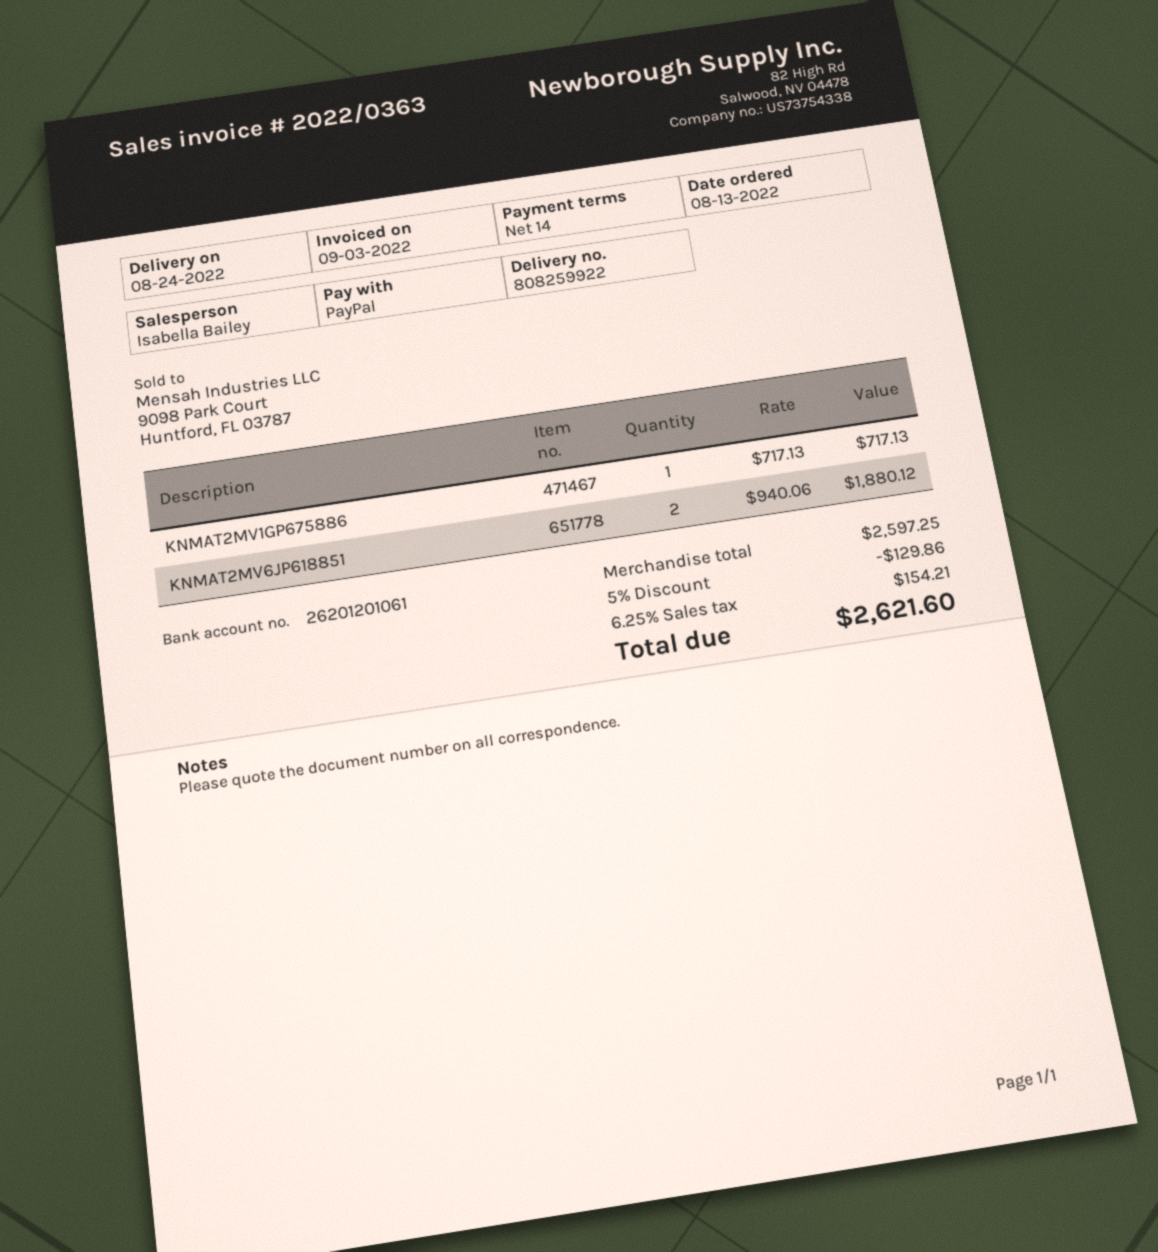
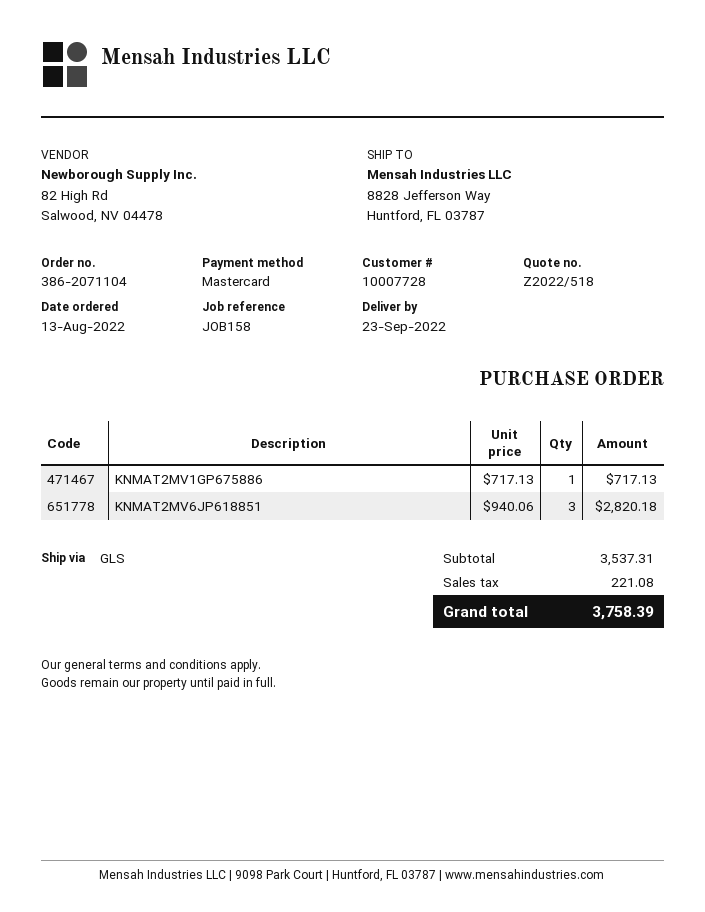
delivery date: 2022-08-24 -> 2022-09-23
payment method: PayPal -> Mastercard
KNMAT2MV6JP618851: 2 x 940.06 = 1880.12 -> 3 x 940.06 = 2820.18
subtotal: 2597.25 -> 3537.31
discount: 5% = 129.86 -> none
tax: 154.21 -> 221.08
total: 2621.60 -> 3758.39

